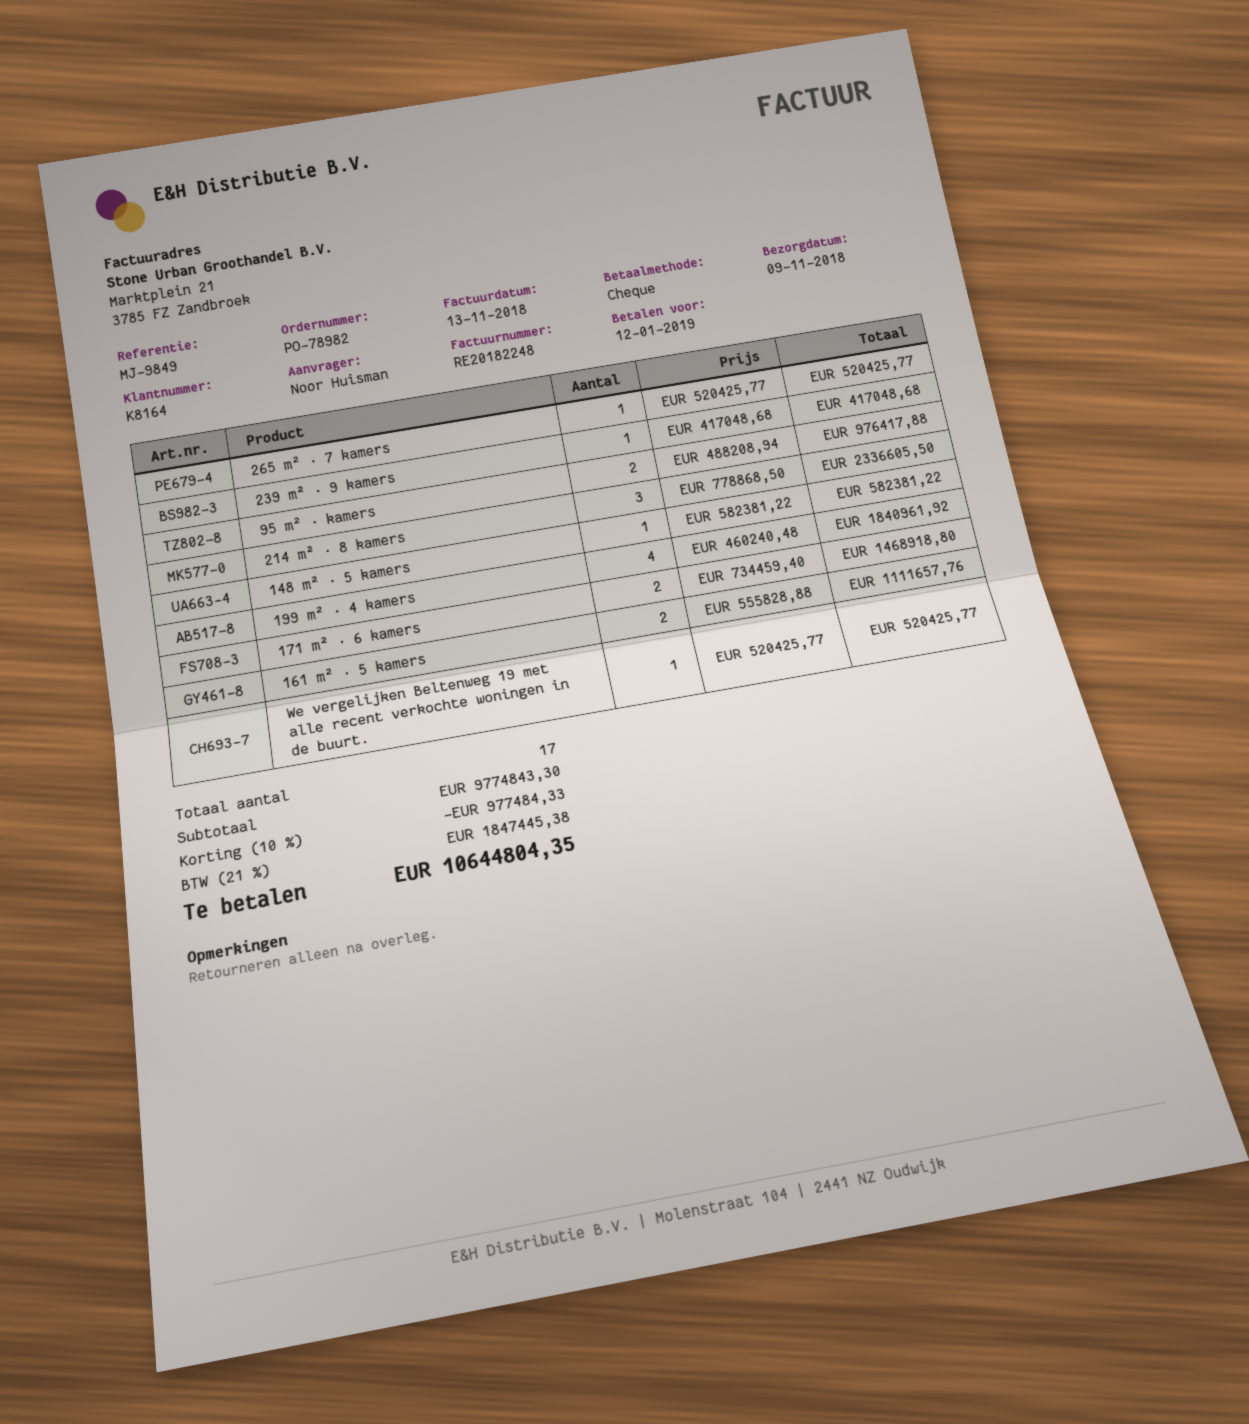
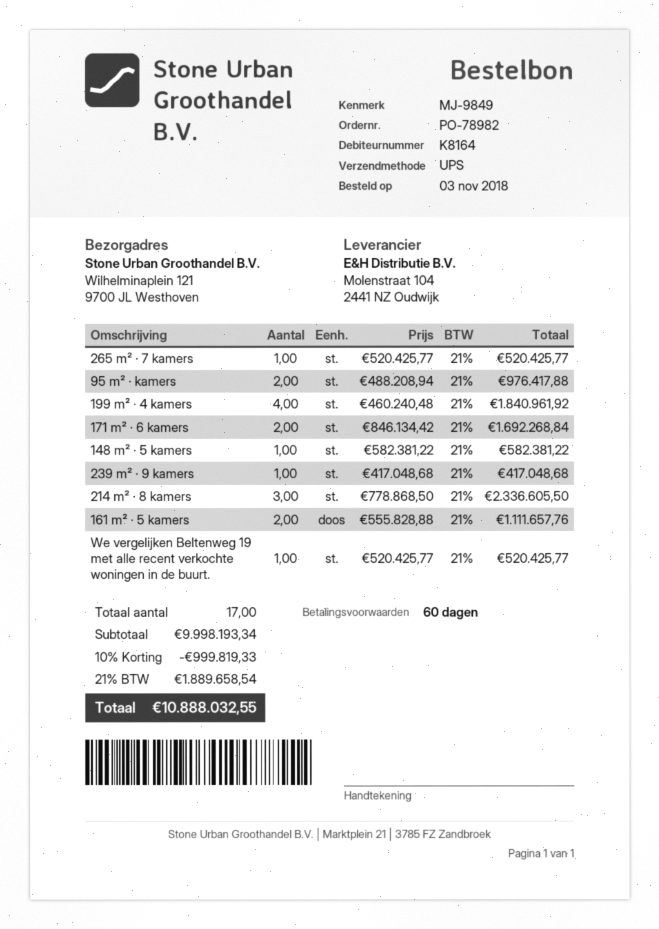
171 m² · 6 kamers: 2 x 734459.40 = 1468918.80 -> 2 x 846134.42 = 1692268.84
subtotal: 9774843.30 -> 9998193.34
discount: 10% = 977484.33 -> 10% = 999819.33
tax: 21% = 1847445.38 -> 21% = 1889658.54
total: 10644804.35 -> 10888032.55

